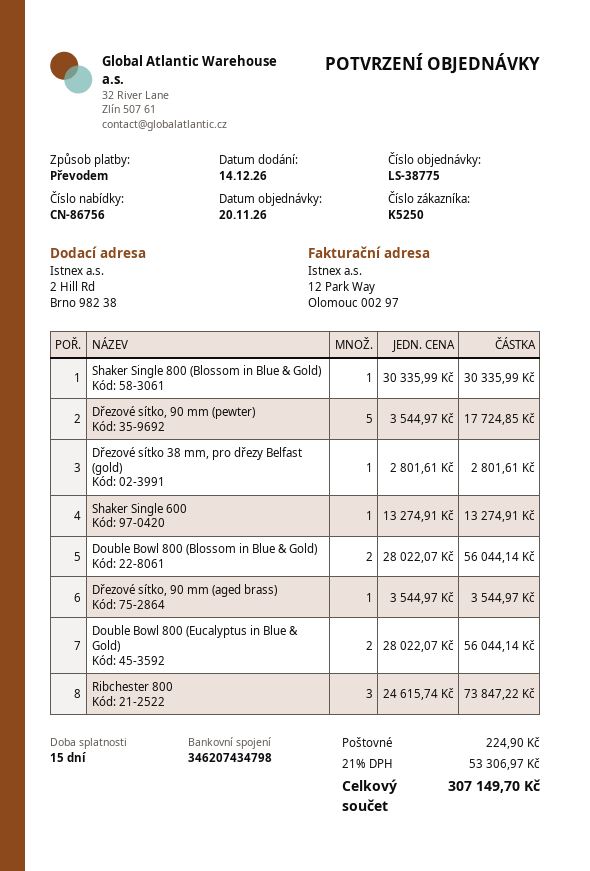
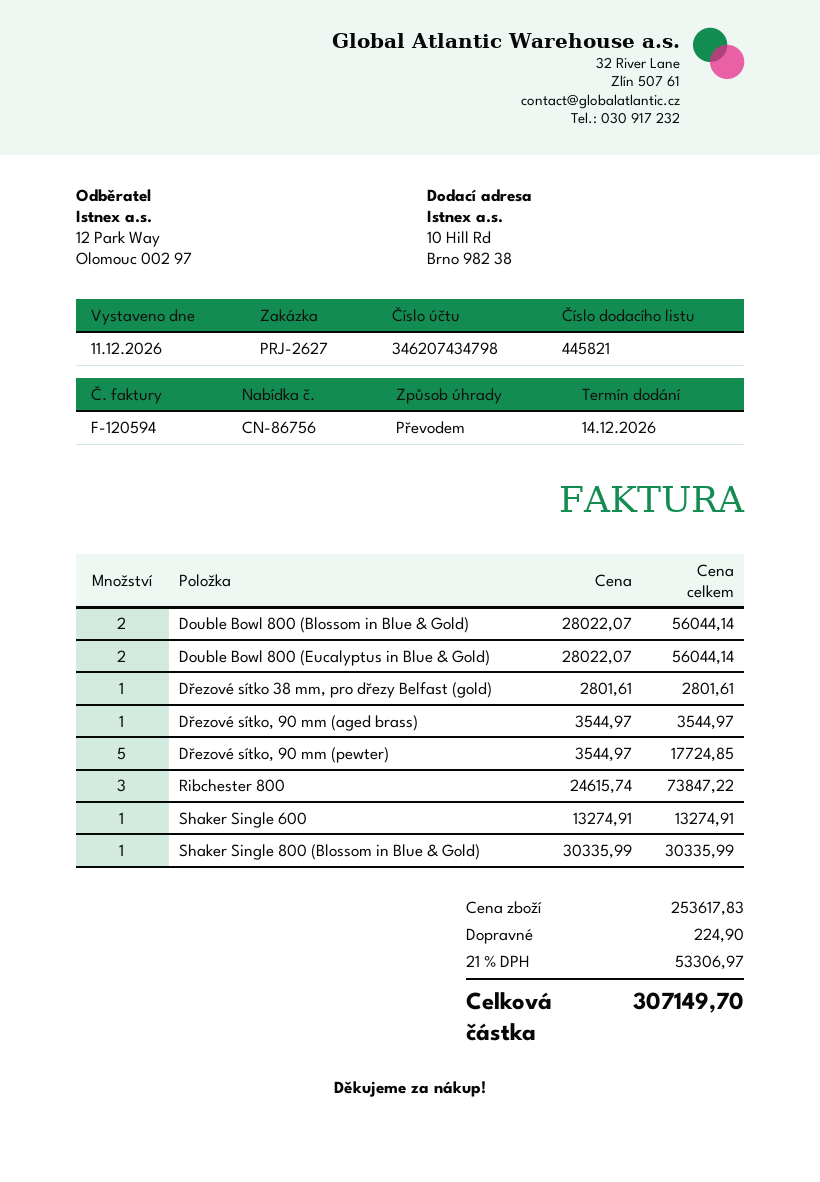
ship to: 2 Hill Rd, Brno 982 38 -> 10 Hill Rd, Brno 982 38

